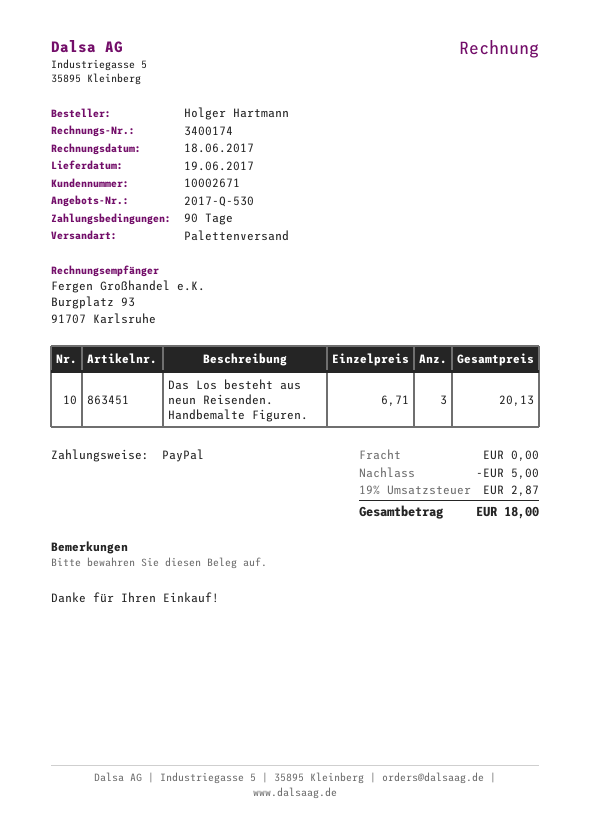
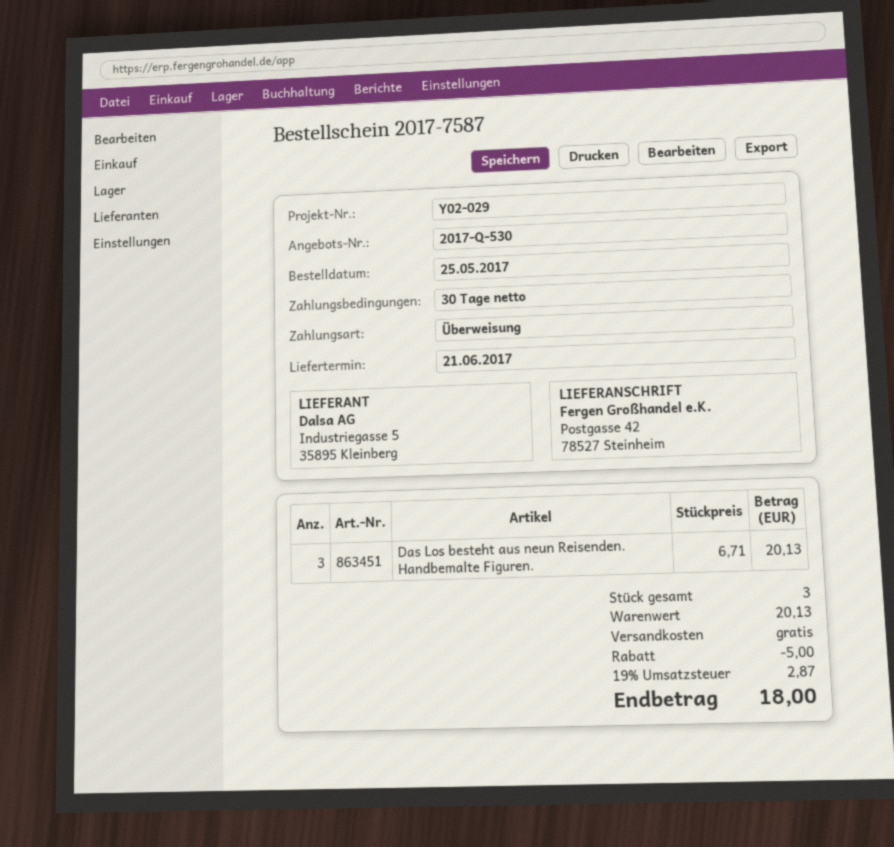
delivery date: 2017-06-19 -> 2017-06-21
payment terms: 90 days -> 30 days
payment method: PayPal -> bank transfer

